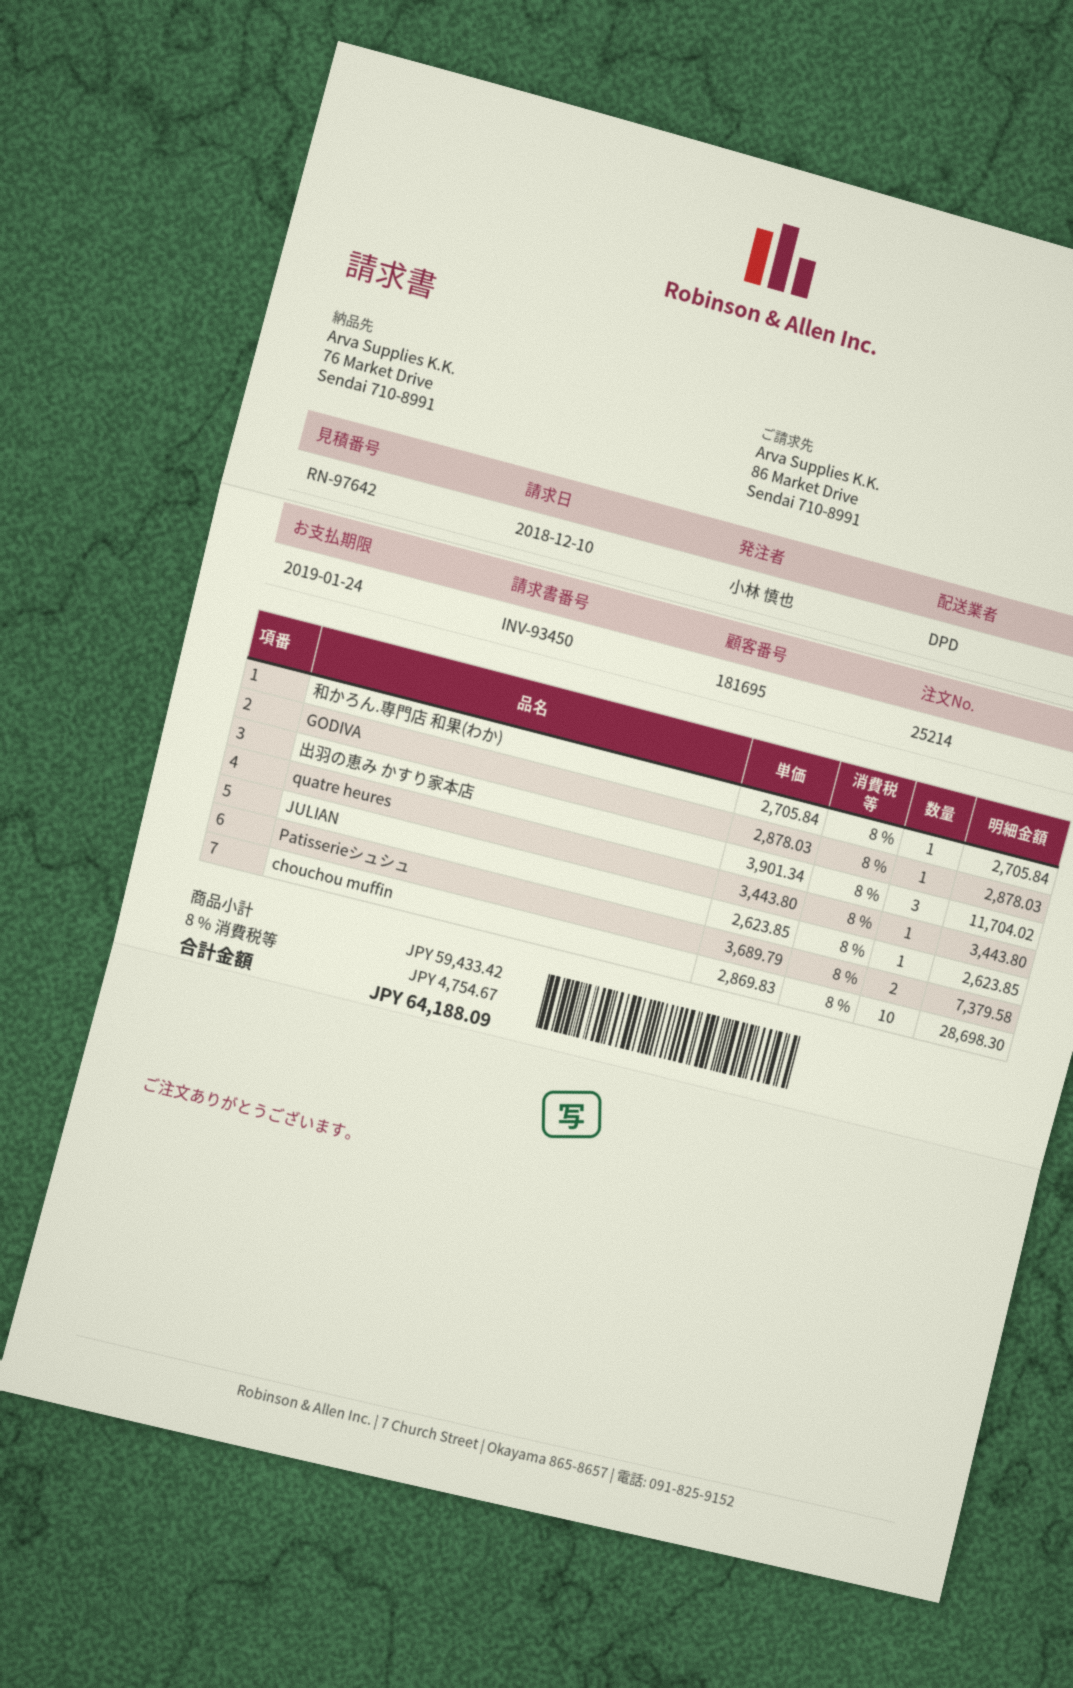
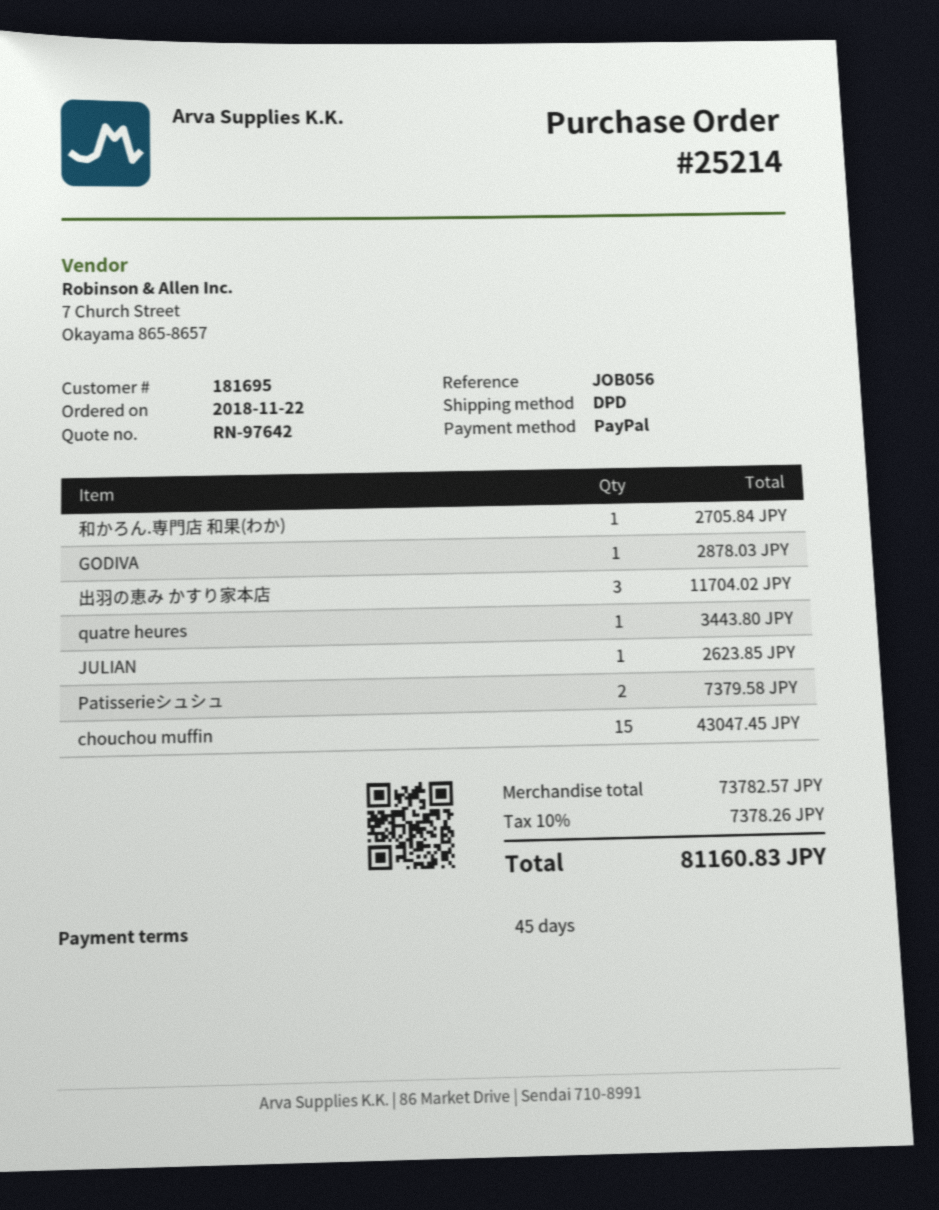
chouchou muffin: 10 for 28698.30 -> 15 for 43047.45
subtotal: 59433.42 -> 73782.57
tax: 8% = 4754.67 -> 10% = 7378.26
total: 64188.09 -> 81160.83

